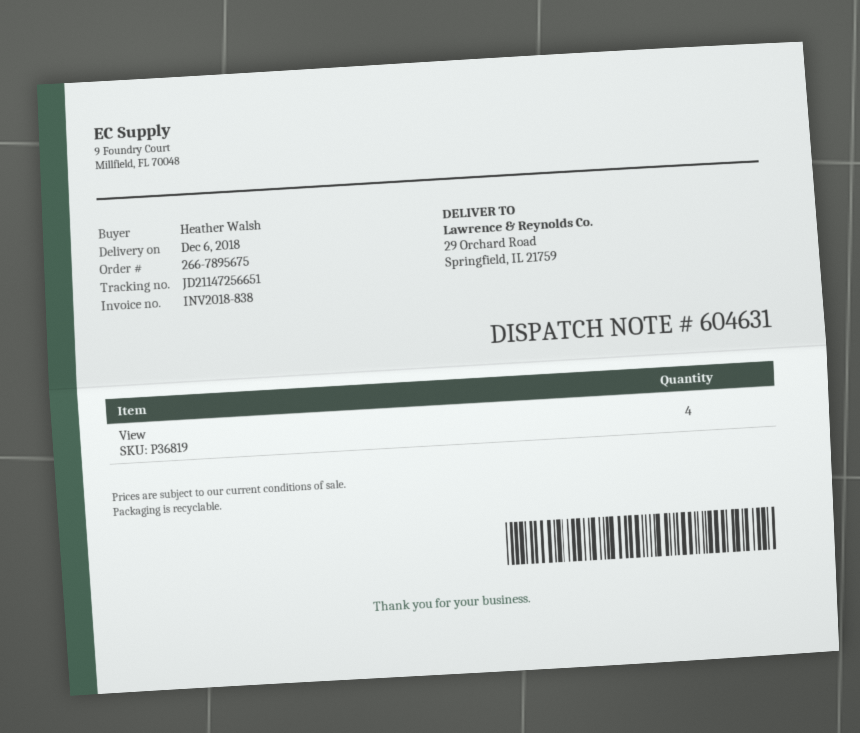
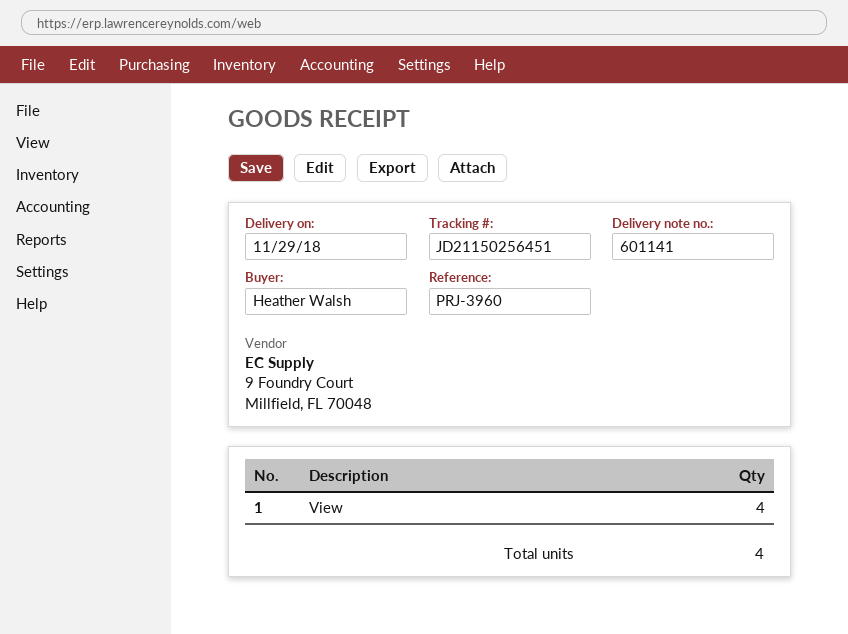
delivery note number: 604631 -> 601141
delivery date: 2018-12-06 -> 2018-11-29
tracking number: JD21147256651 -> JD21150256451

